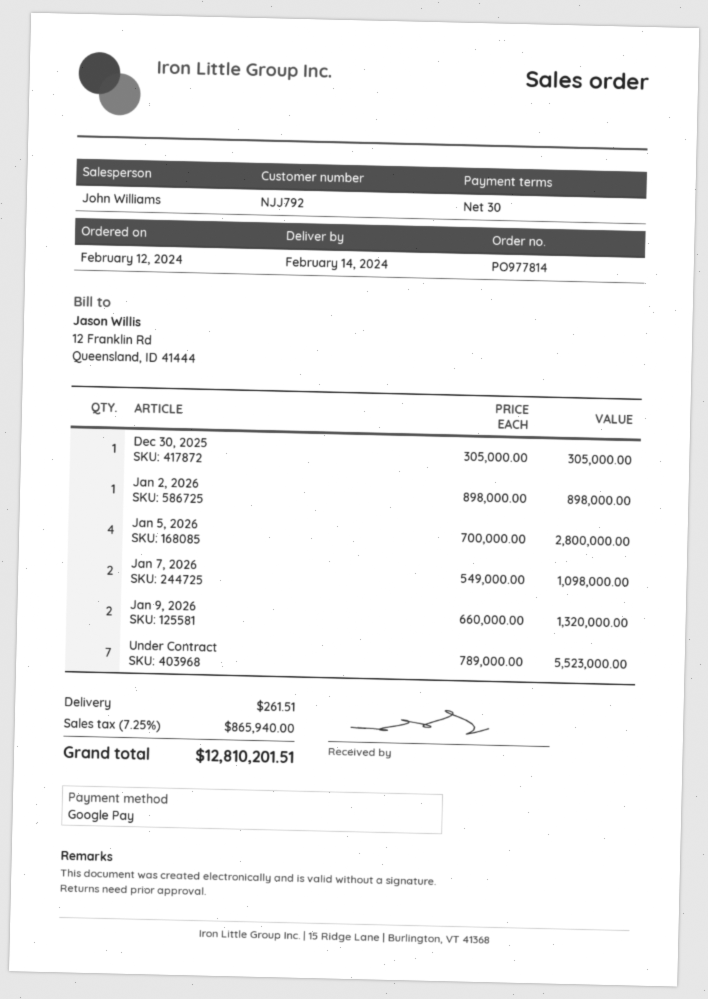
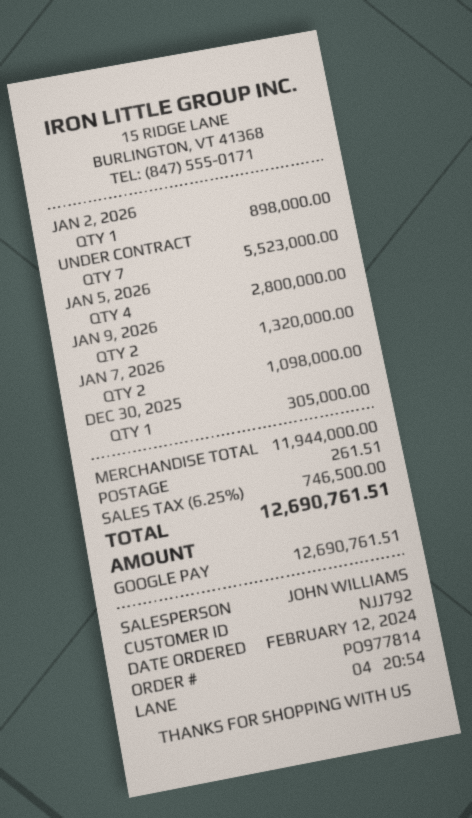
tax: 7.25% = 865940.00 -> 6.25% = 746500.00
total: 12810201.51 -> 12690761.51

